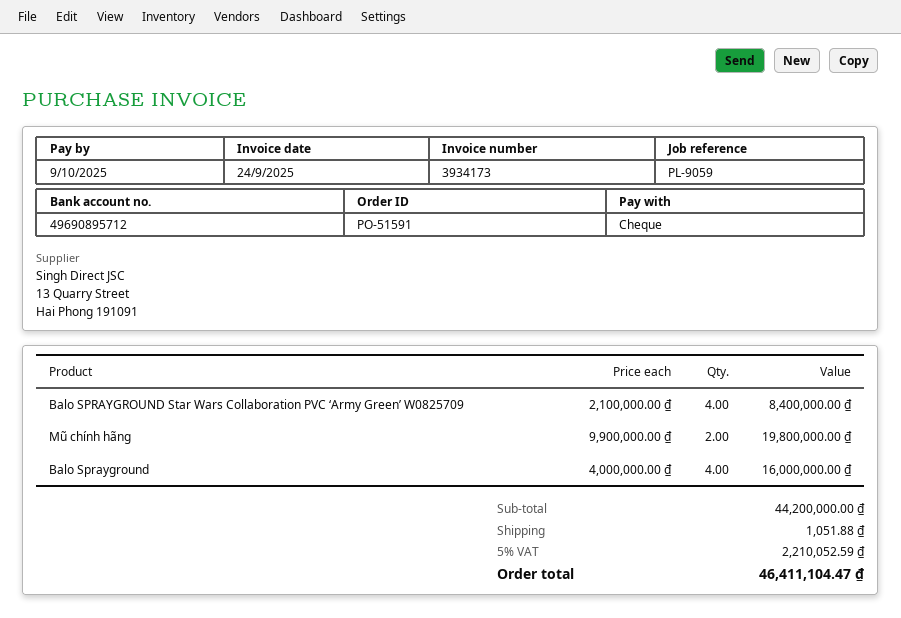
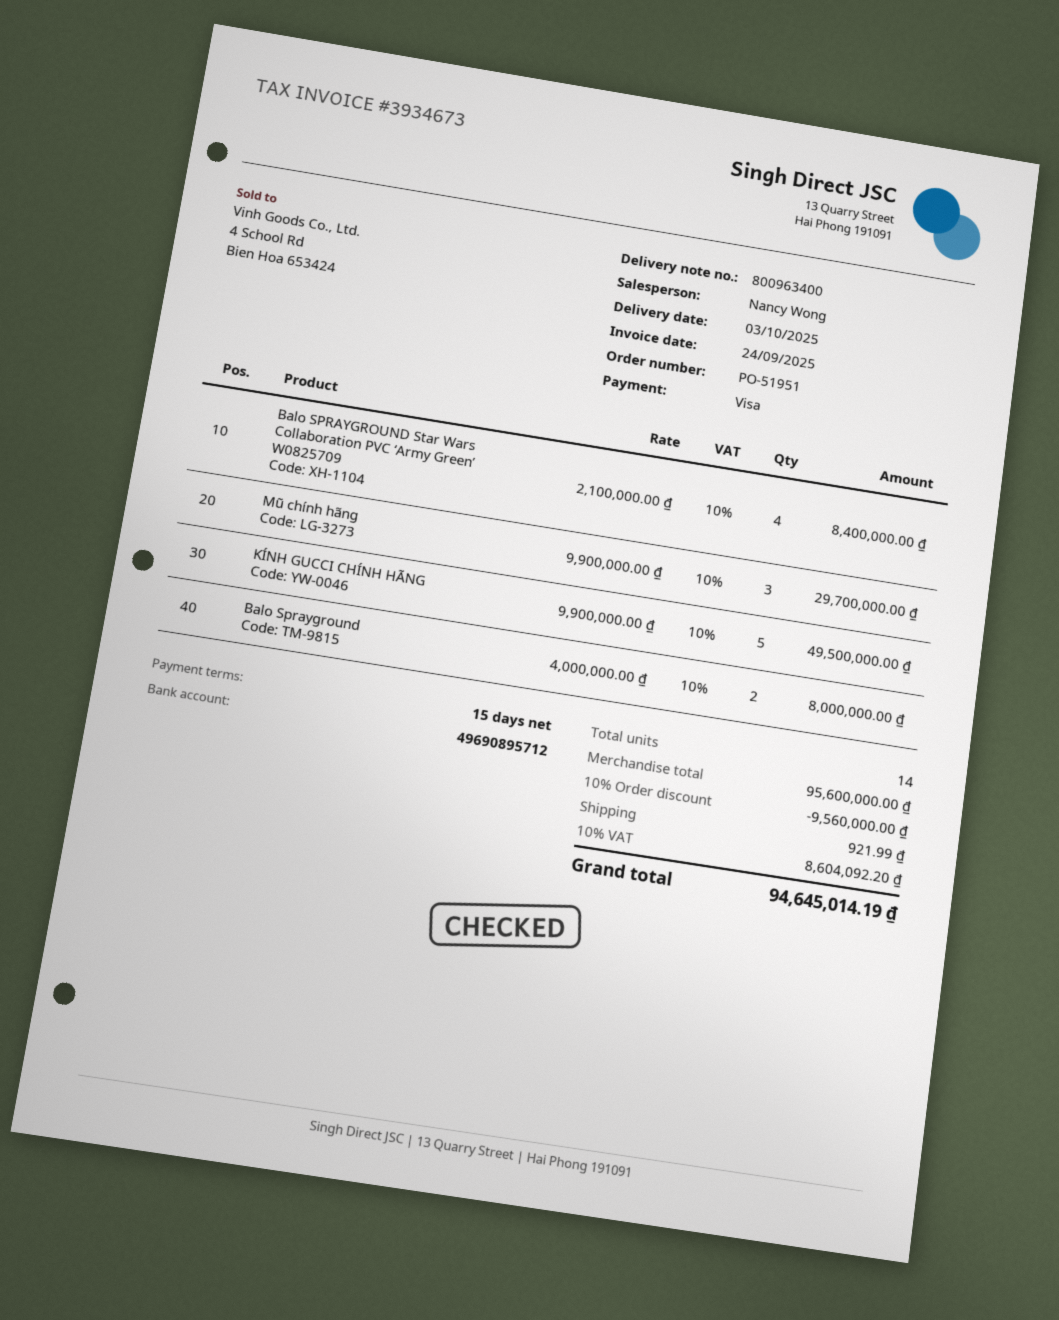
order number: PO-51591 -> PO-51951
invoice number: 3934173 -> 3934673
payment method: cheque -> Visa
Mũ chính hãng: 2 x 9900000.00 = 19800000.00 -> 3 x 9900000.00 = 29700000.00
Balo Sprayground: 4 x 4000000.00 = 16000000.00 -> 2 x 4000000.00 = 8000000.00
KÍNH GUCCI CHÍNH HÃNG: none -> 5 x 9900000.00 = 49500000.00
subtotal: 44200000.00 -> 95600000.00
discount: none -> 10% = 9560000.00
shipping: 1051.88 -> 921.99
tax: 5% = 2210052.59 -> 10% = 8604092.20
total: 46411104.47 -> 94645014.19

